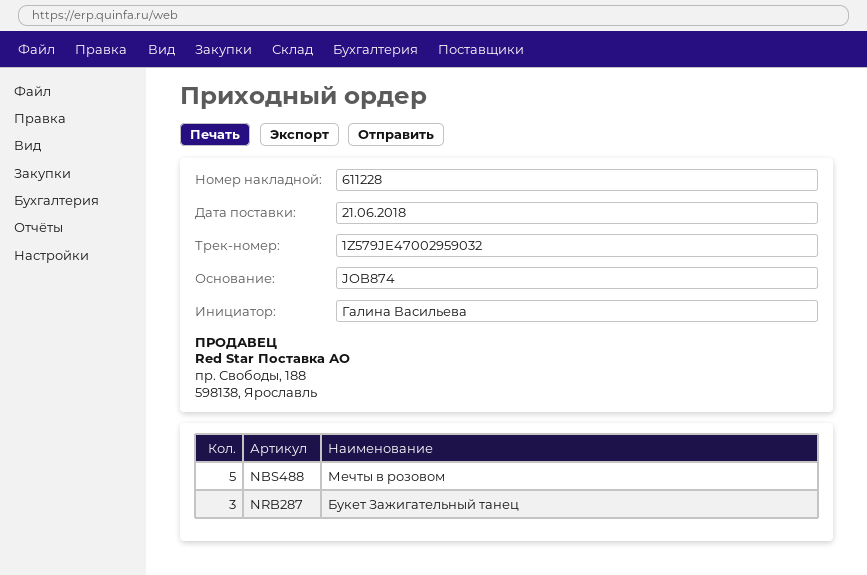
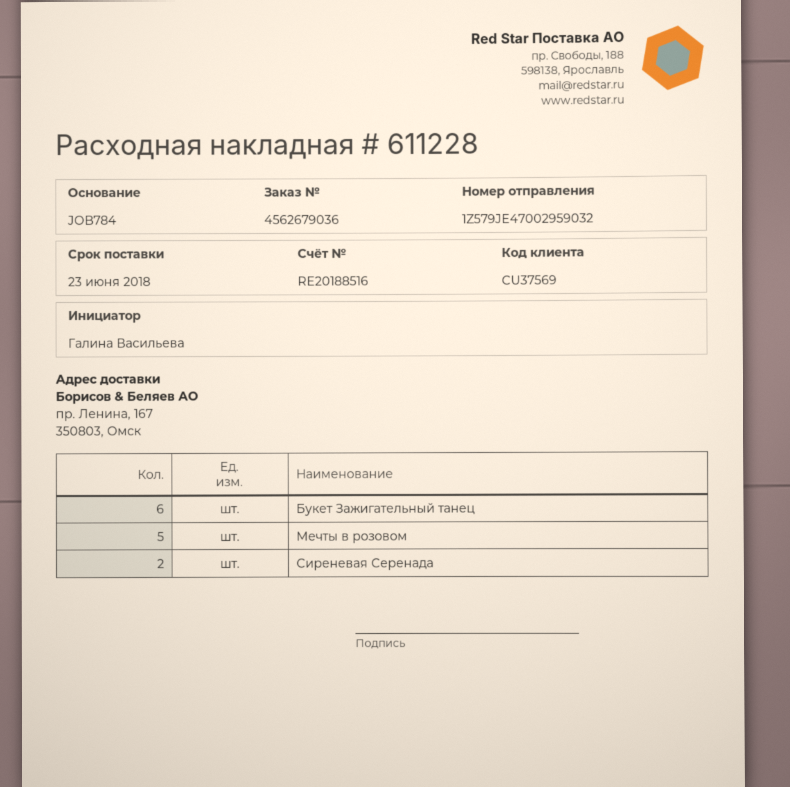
delivery date: 2018-06-21 -> 2018-06-23
reference: JOB874 -> JOB784
Букет Зажигательный танец: 3 -> 6
Сиреневая Серенада: none -> 2

